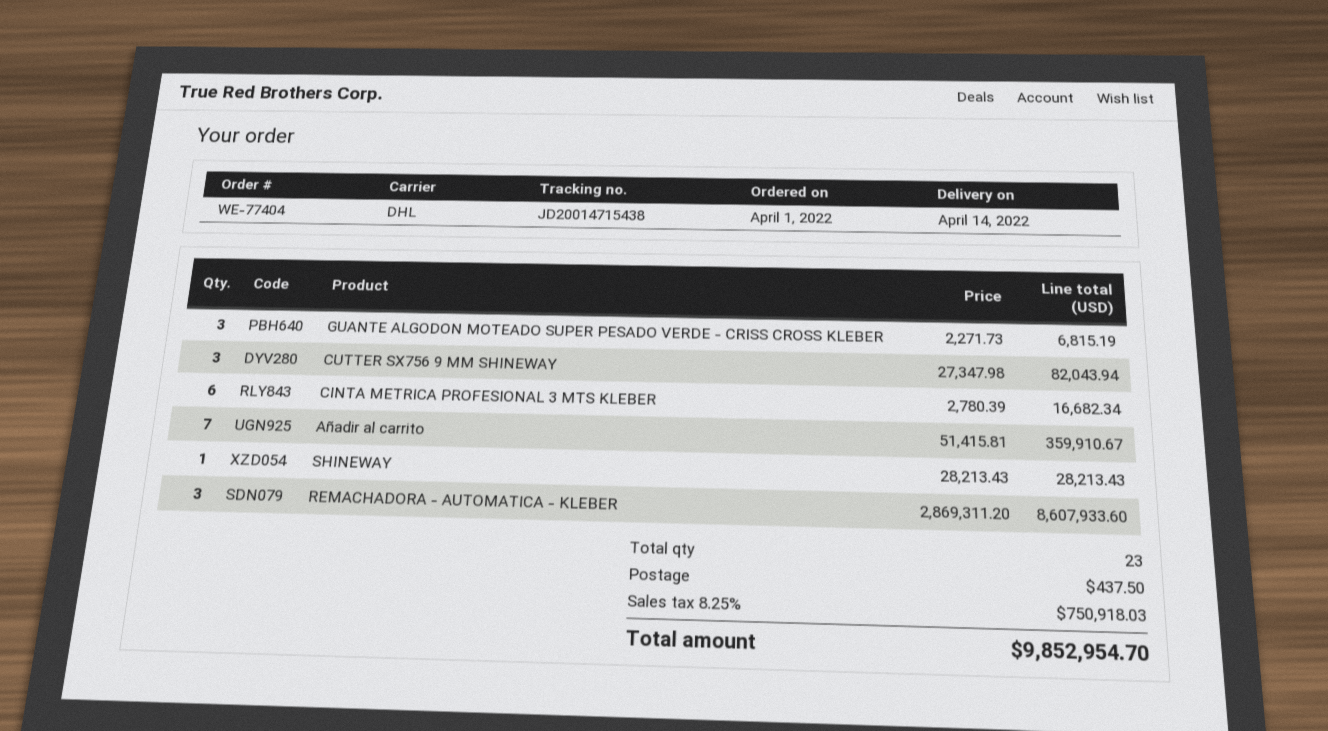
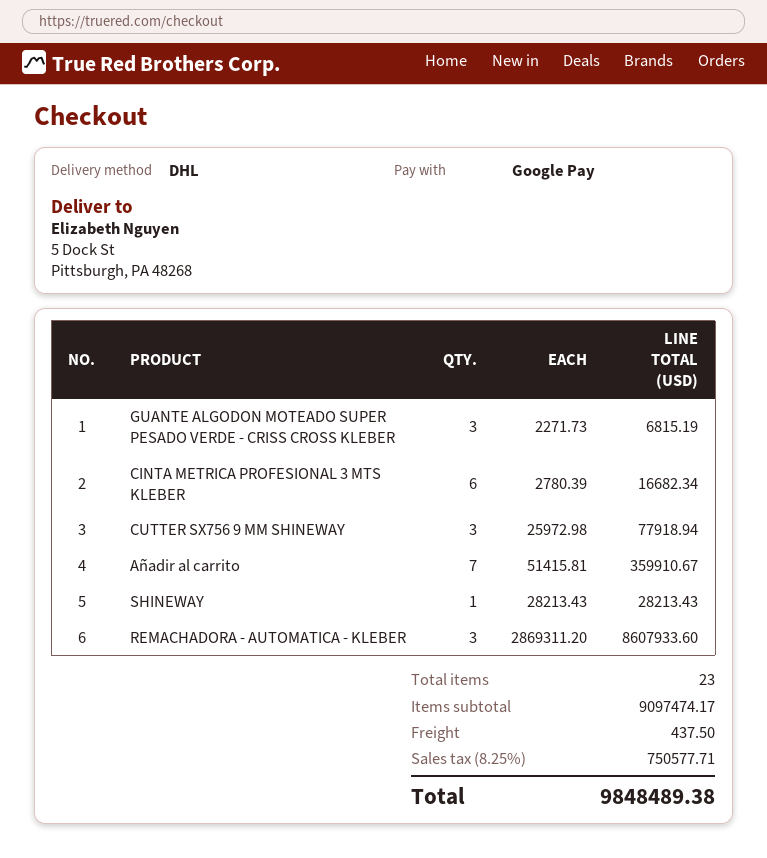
CUTTER SX756 9 MM SHINEWAY: 3 x 27347.98 = 82043.94 -> 3 x 25972.98 = 77918.94
tax: 8.25% = 750918.03 -> 8.25% = 750577.71
total: 9852954.70 -> 9848489.38

